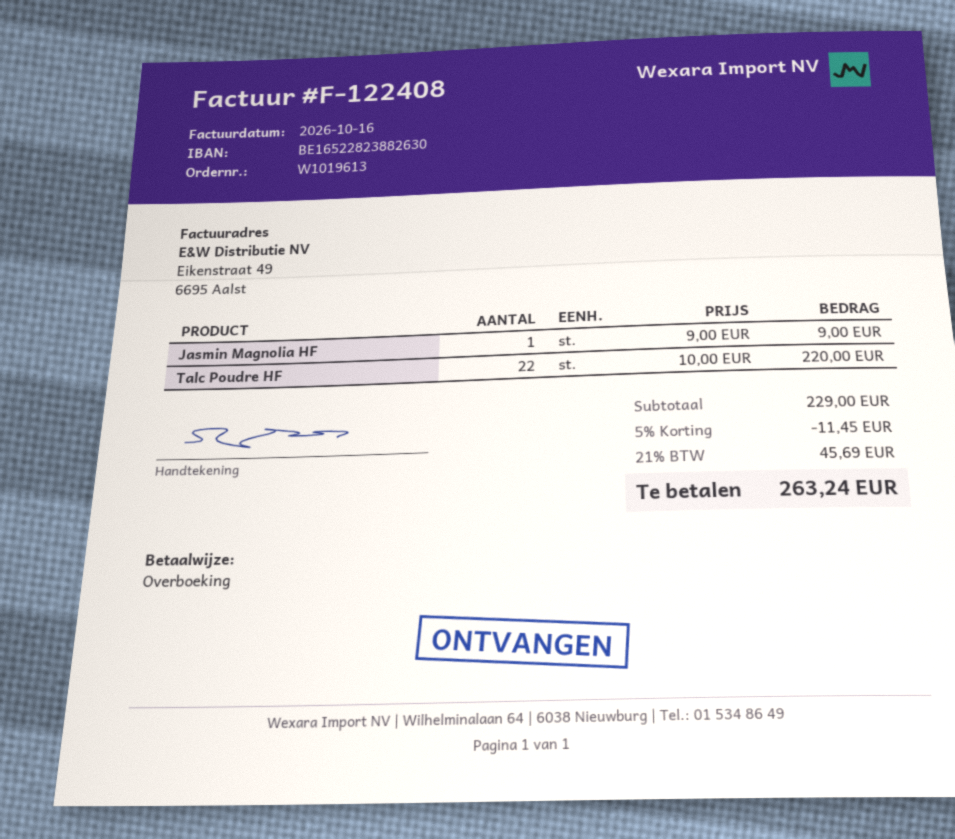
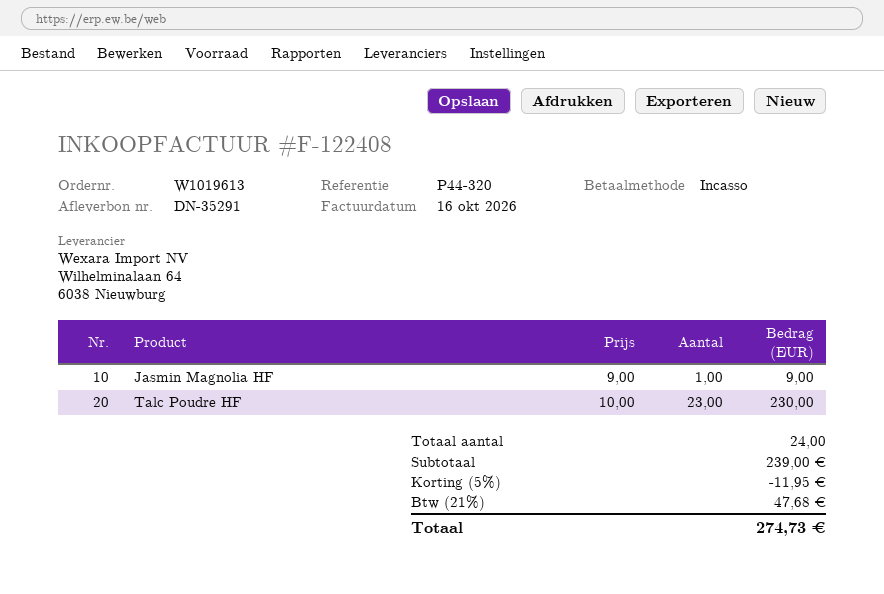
payment method: bank transfer -> direct debit
Talc Poudre HF: 22 x 10.00 = 220.00 -> 23 x 10.00 = 230.00
subtotal: 229.00 -> 239.00
discount: 5% = 11.45 -> 5% = 11.95
tax: 21% = 45.69 -> 21% = 47.68
total: 263.24 -> 274.73

